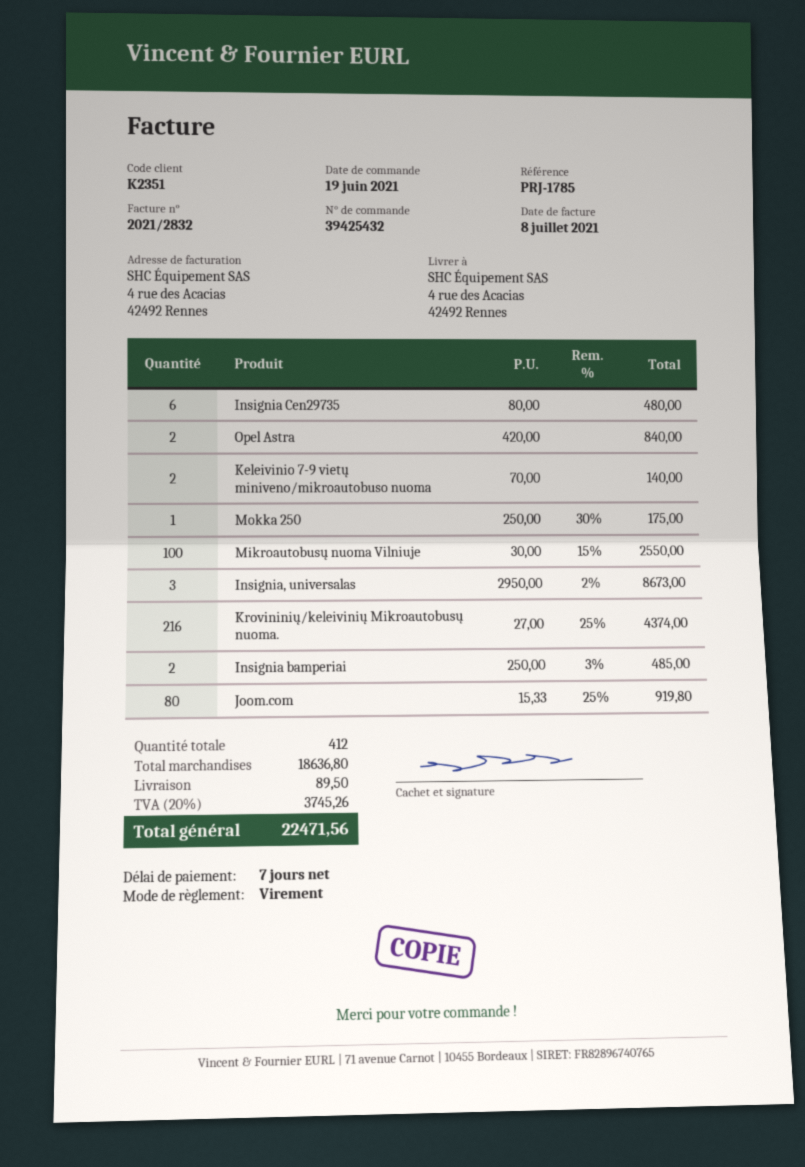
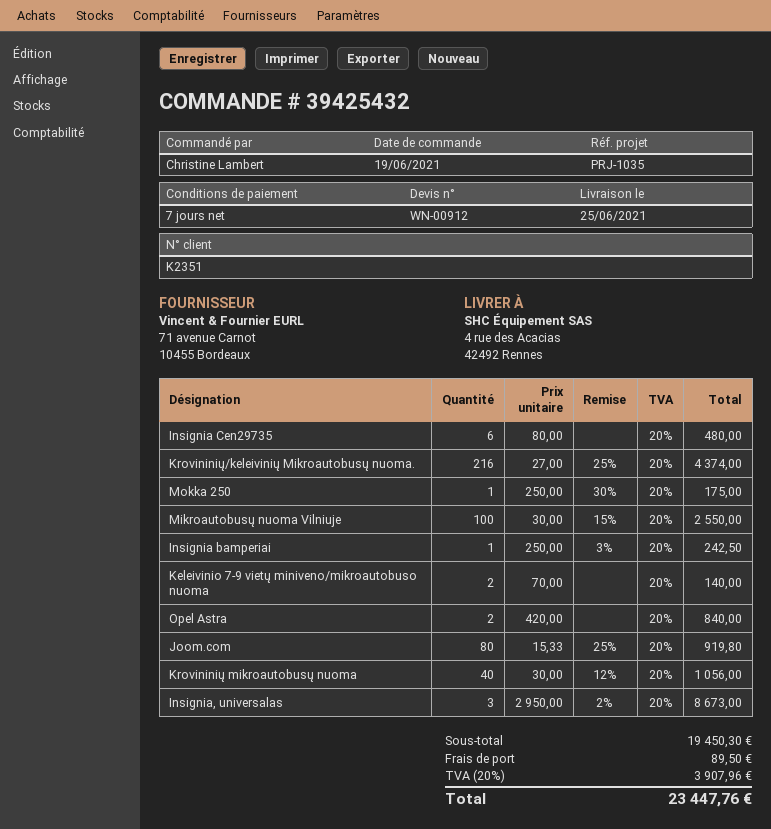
reference: PRJ-1785 -> PRJ-1035
Insignia bamperiai: 2 x 250.00 - 3% = 485.00 -> 1 x 250.00 - 3% = 242.50
Krovininių mikroautobusų nuoma: none -> 40 x 30.00 - 12% = 1056.00
subtotal: 18636.80 -> 19450.30
tax: 20% = 3745.26 -> 20% = 3907.96
total: 22471.56 -> 23447.76

